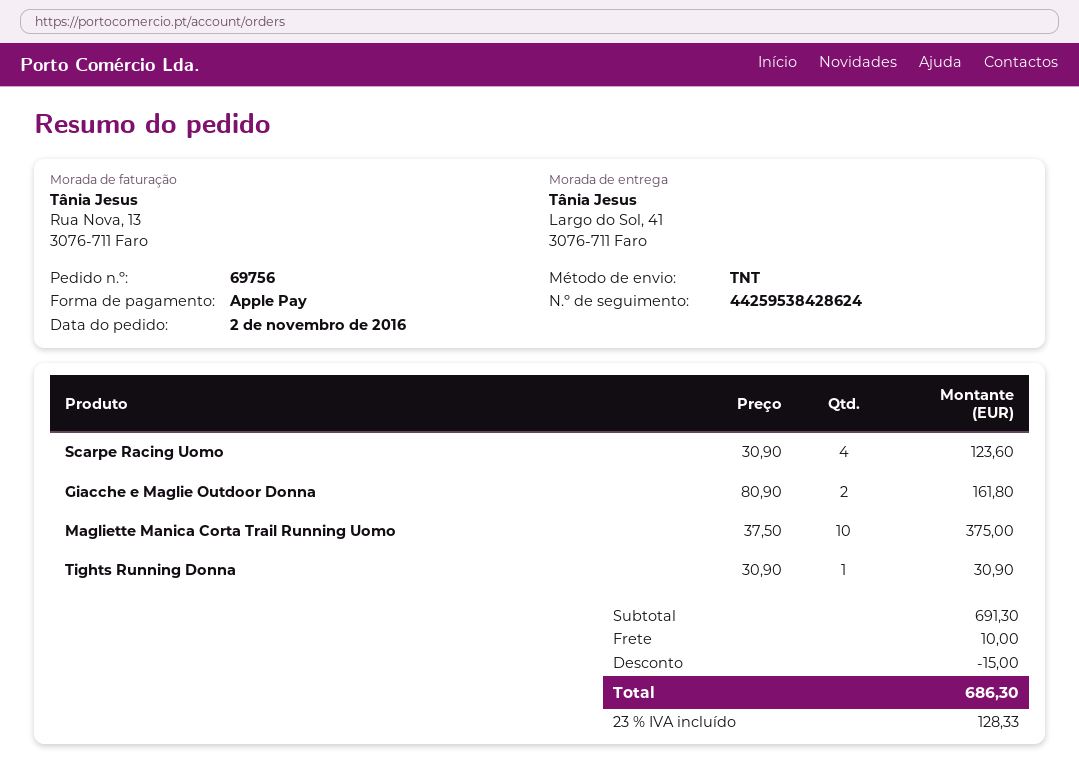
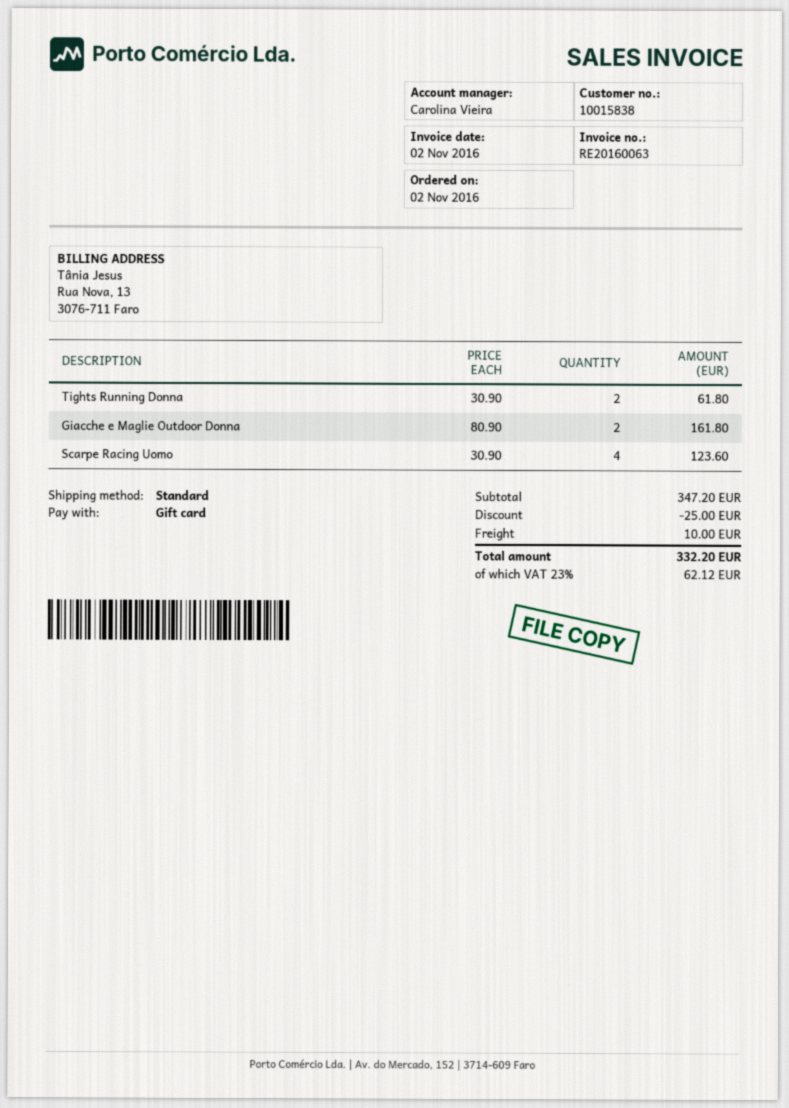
payment method: Apple Pay -> gift card
shipping method: TNT -> standard
Magliette Manica Corta Trail Running Uomo: 10 x 37.50 = 375.00 -> none
Tights Running Donna: 1 x 30.90 = 30.90 -> 2 x 30.90 = 61.80
subtotal: 691.30 -> 347.20
discount: 15.00 -> 25.00
tax: 23% = 128.33 -> 23% = 62.12
total: 686.30 -> 332.20

